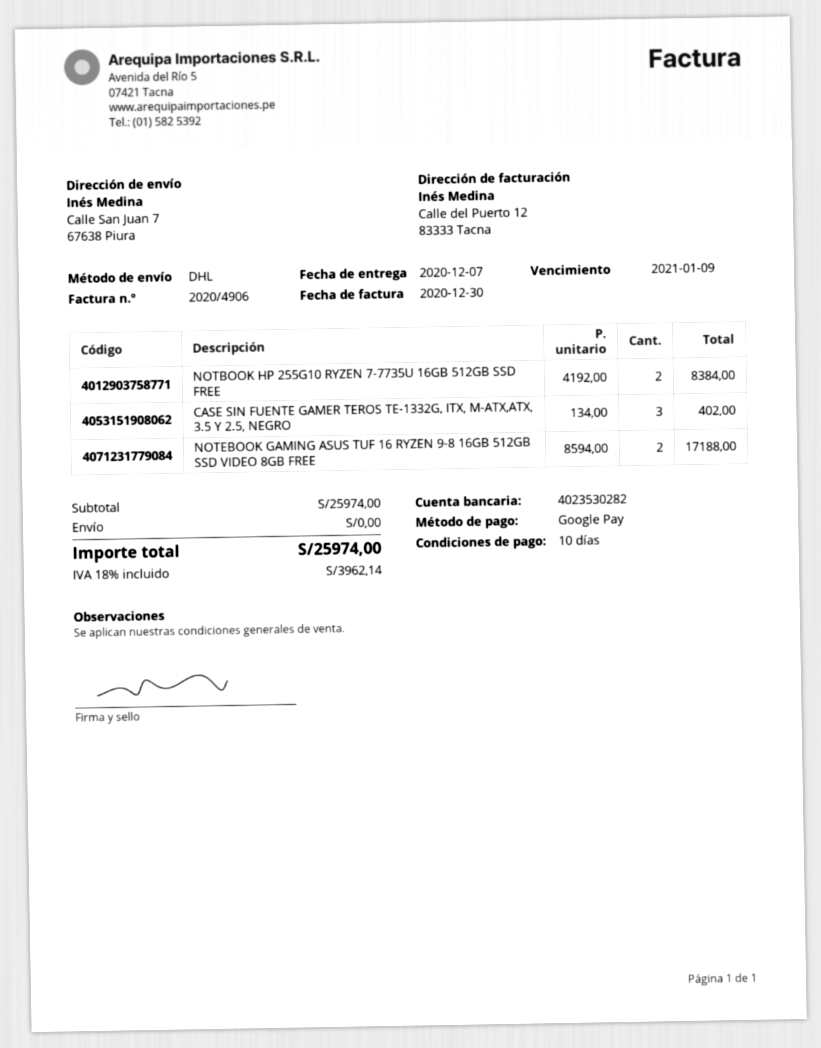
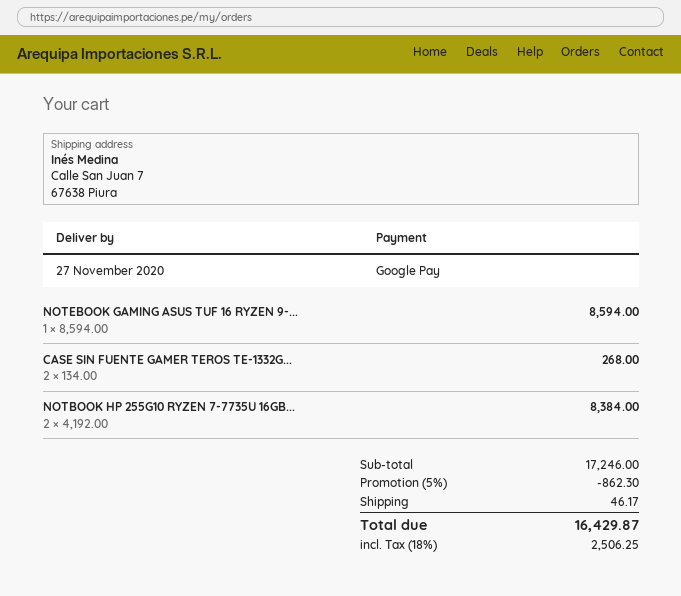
delivery date: 2020-12-07 -> 2020-11-27
CASE SIN FUENTE GAMER TEROS TE-1332G, ITX, M-ATX,ATX, 3.5 Y 2.5, NEGRO: 3 x 134.00 = 402.00 -> 2 x 134.00 = 268.00
NOTEBOOK GAMING ASUS TUF 16 RYZEN 9-8 16GB 512GB SSD VIDEO 8GB FREE: 2 x 8594.00 = 17188.00 -> 1 x 8594.00 = 8594.00
subtotal: 25974.00 -> 17246.00
discount: none -> 5% = 862.30
shipping: 0.00 -> 46.17
tax: 18% = 3962.14 -> 18% = 2506.25
total: 25974.00 -> 16429.87

